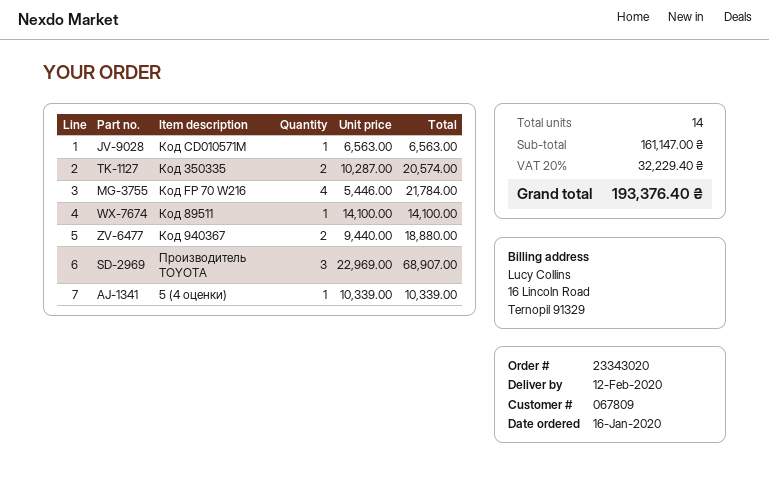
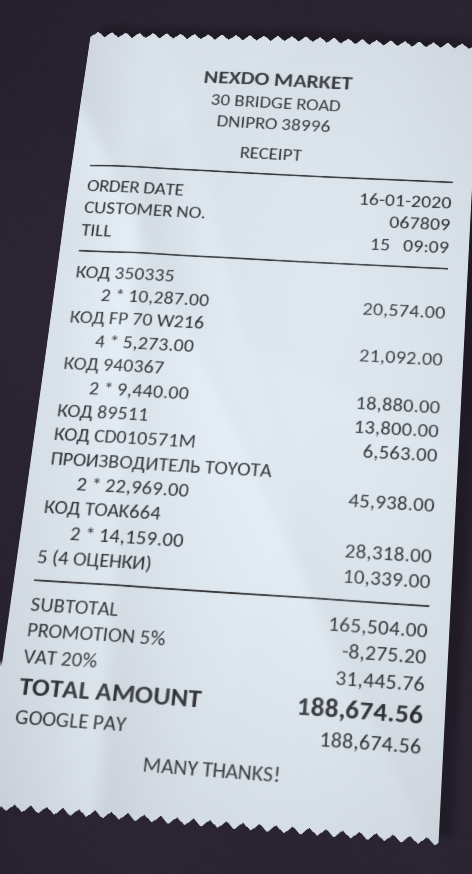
Код FP 70 W216: 4 x 5446.00 = 21784.00 -> 4 x 5273.00 = 21092.00
Код 89511: 1 x 14100.00 = 14100.00 -> 1 x 13800.00 = 13800.00
Производитель TOYOTA: 3 x 22969.00 = 68907.00 -> 2 x 22969.00 = 45938.00
КОД TOAK664: none -> 2 x 14159.00 = 28318.00
subtotal: 161147.00 -> 165504.00
discount: none -> 5% = 8275.20
tax: 20% = 32229.40 -> 20% = 31445.76
total: 193376.40 -> 188674.56

